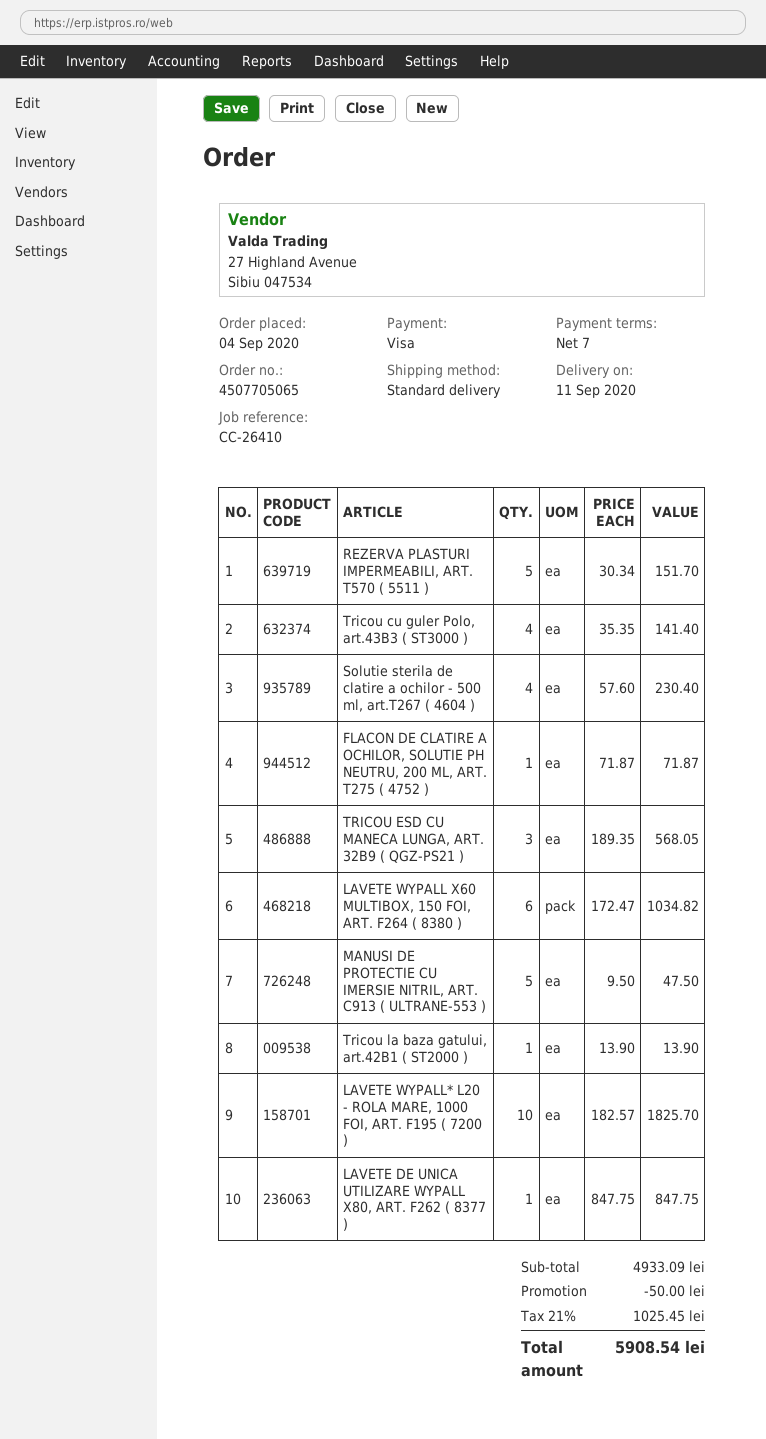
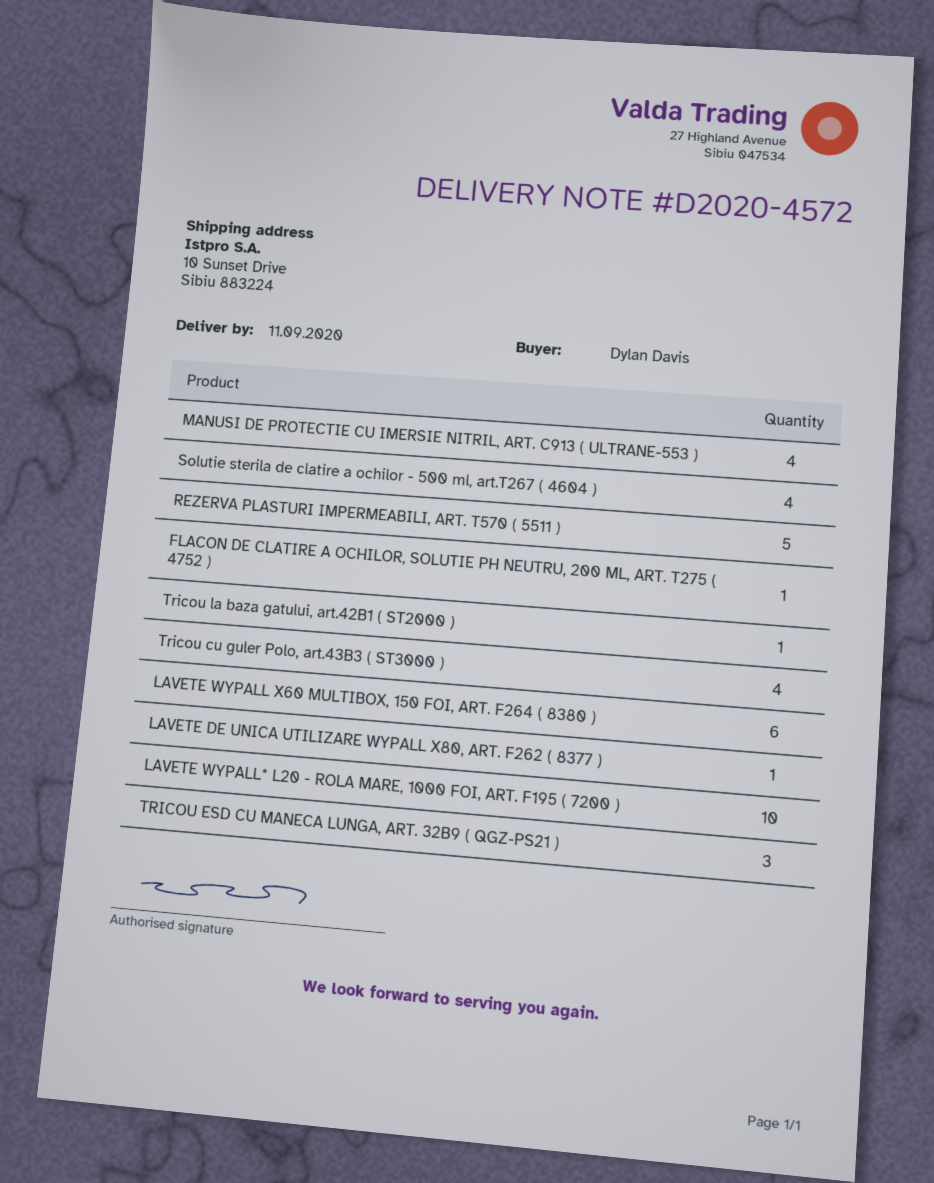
MANUSI DE PROTECTIE CU IMERSIE NITRIL, ART. C913 ( ULTRANE-553 ): 5 -> 4

